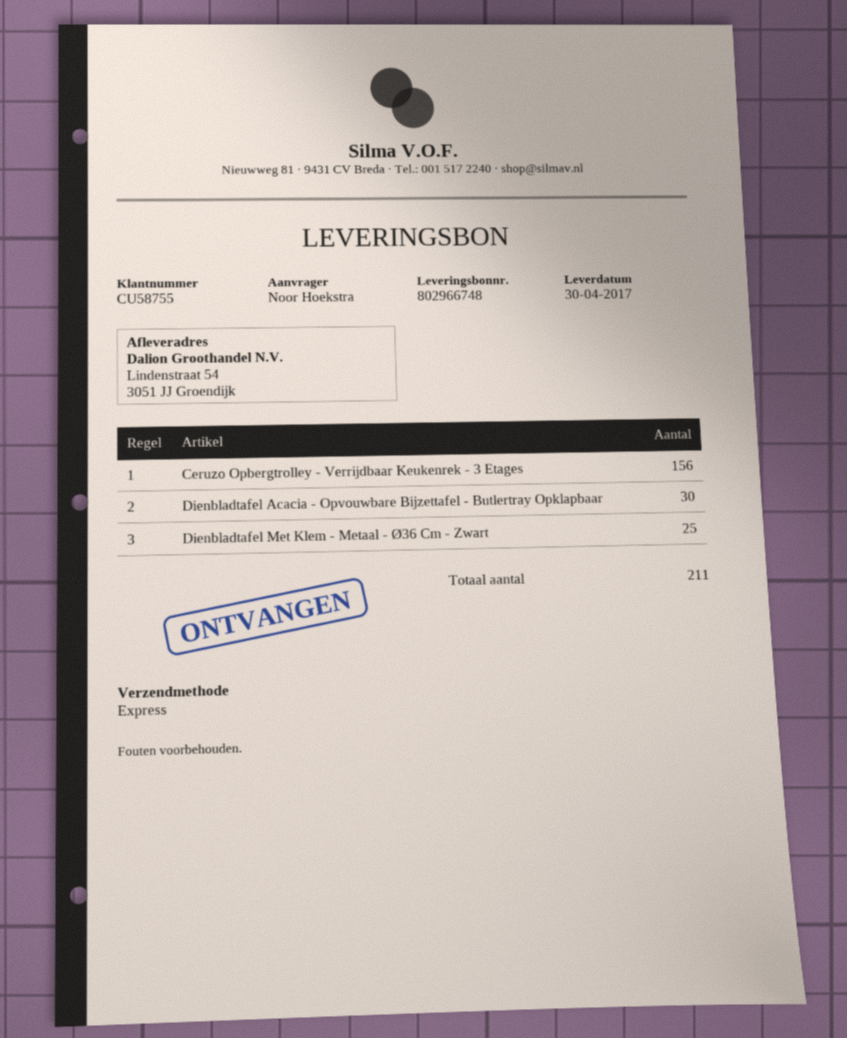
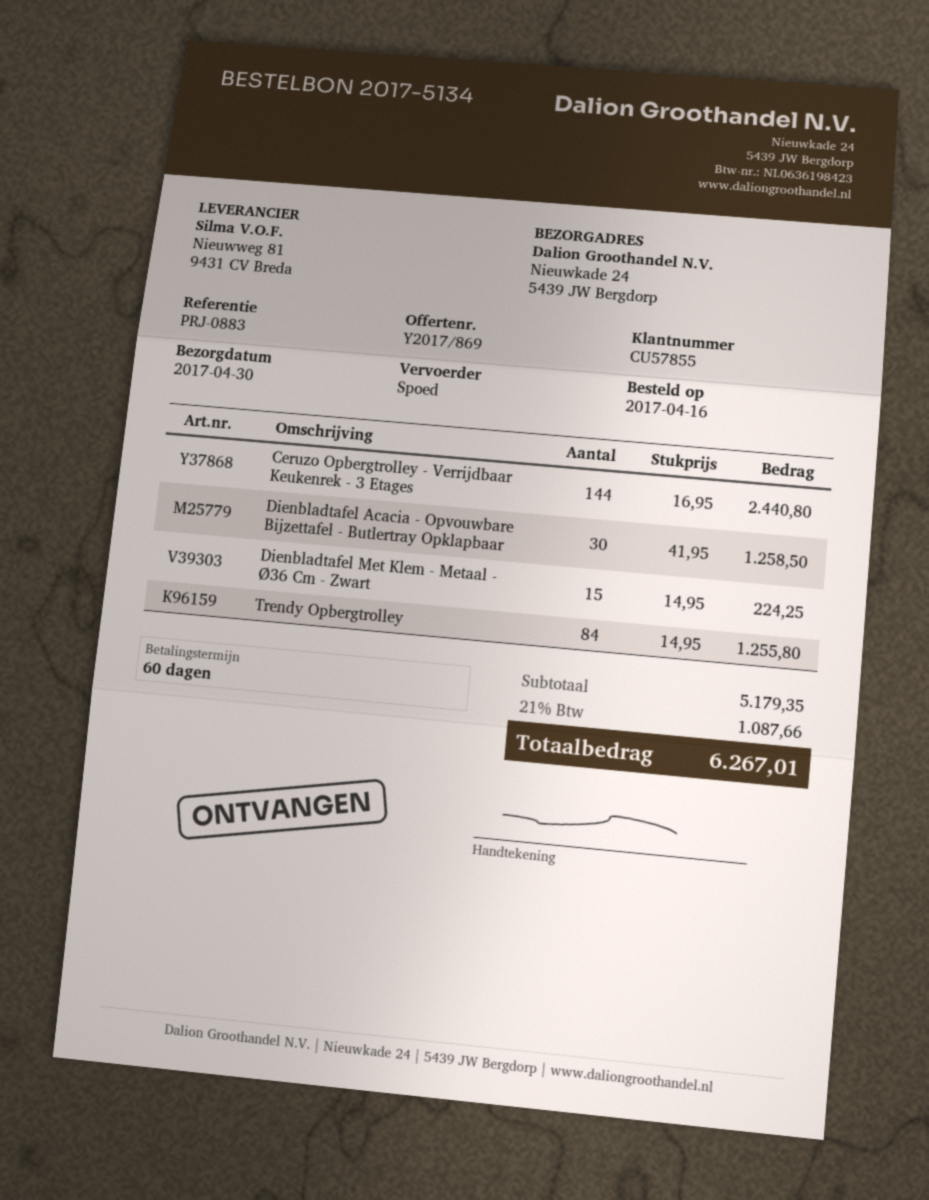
customer number: CU58755 -> CU57855
ship to: Lindenstraat 54, 3051 JJ Groendijk -> Nieuwkade 24, 5439 JW Bergdorp
Ceruzo Opbergtrolley - Verrijdbaar Keukenrek - 3 Etages: 156 -> 144
Dienbladtafel Met Klem - Metaal - Ø36 Cm - Zwart: 25 -> 15
Trendy Opbergtrolley: none -> 84

